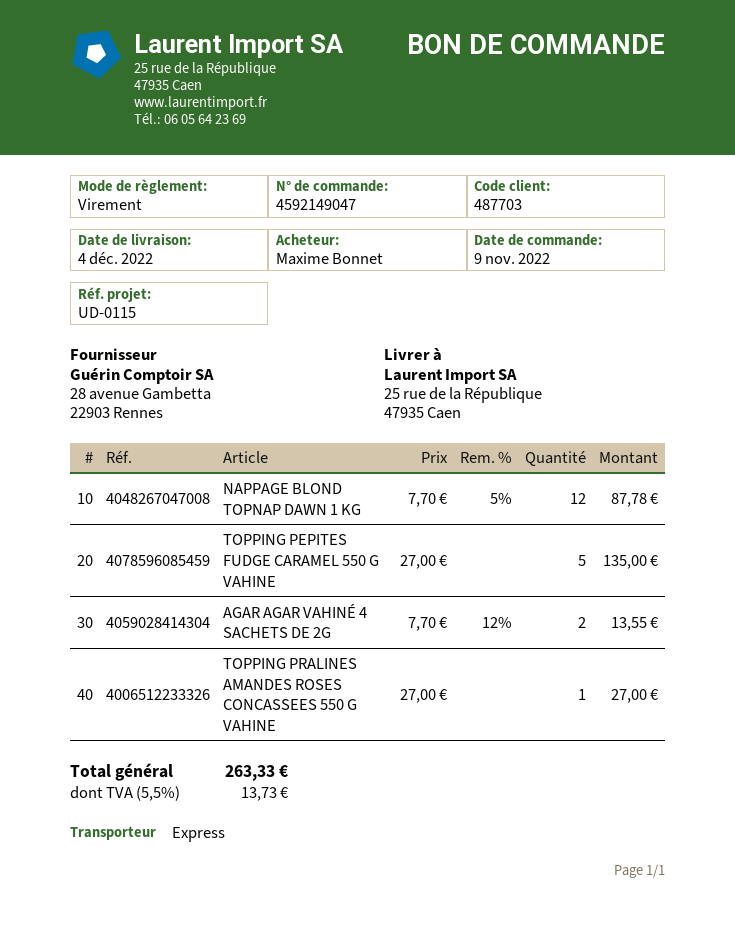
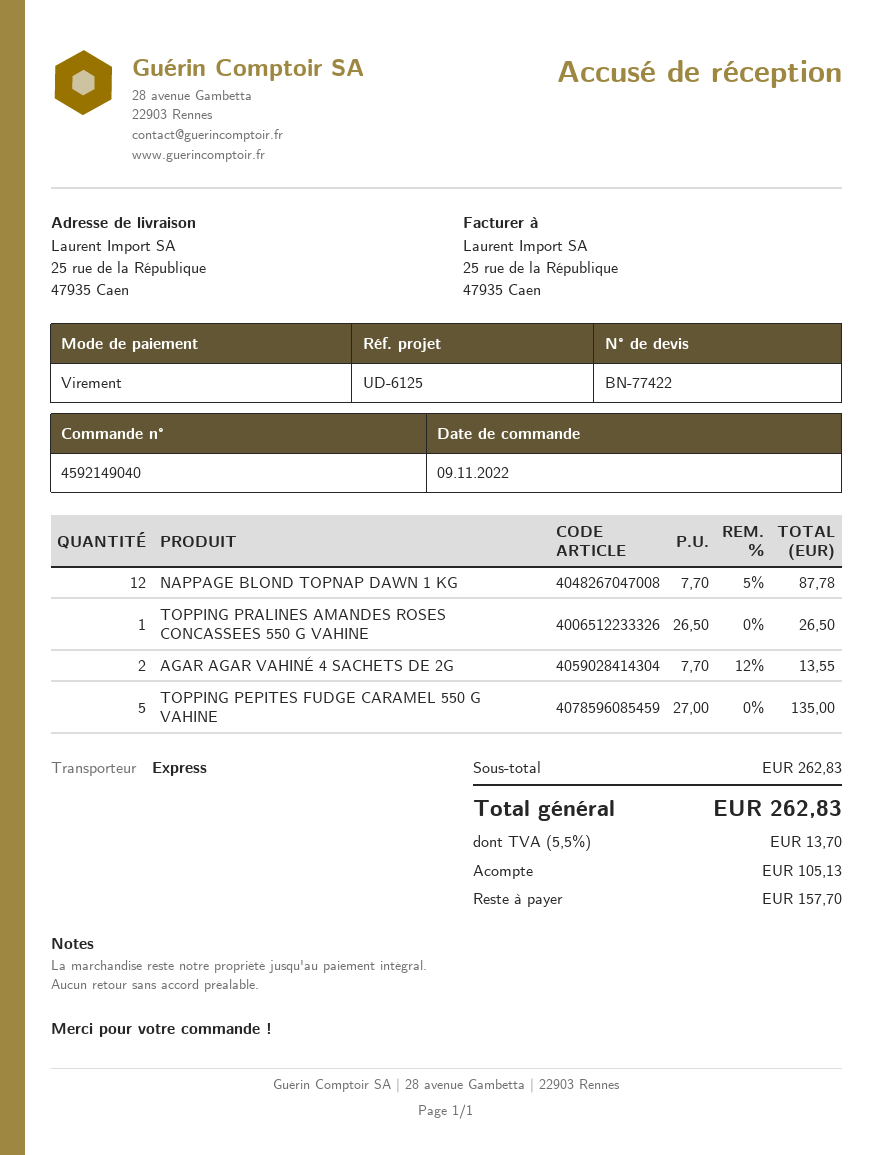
order number: 4592149047 -> 4592149040
reference: UD-0115 -> UD-6125
TOPPING PRALINES AMANDES ROSES CONCASSEES 550 G VAHINE: 1 x 27.00 = 27.00 -> 1 x 26.50 = 26.50
tax: 5.5% = 13.73 -> 5.5% = 13.70
total: 263.33 -> 262.83

